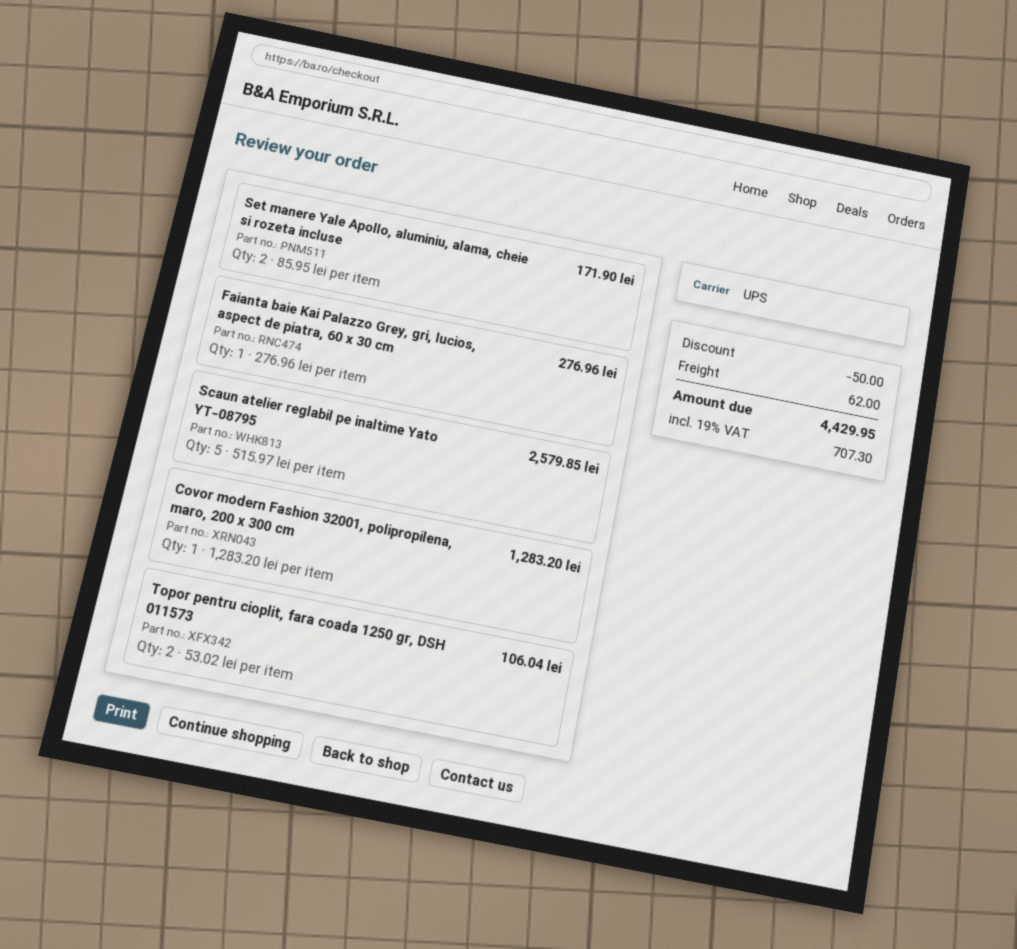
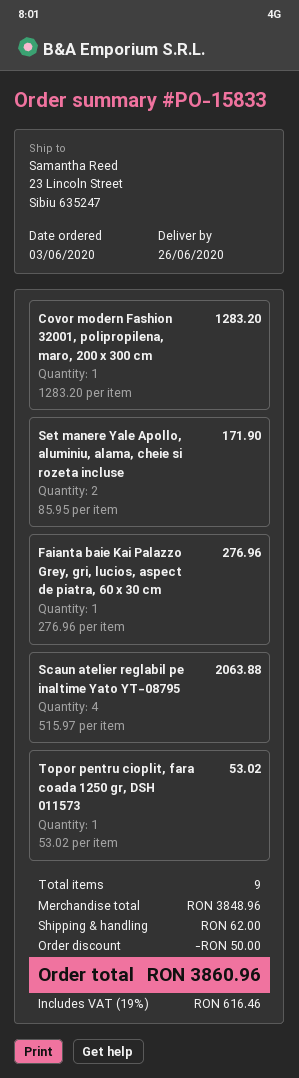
Scaun atelier reglabil pe inaltime Yato YT-08795: 5 x 515.97 = 2579.85 -> 4 x 515.97 = 2063.88
Topor pentru cioplit, fara coada 1250 gr, DSH 011573: 2 x 53.02 = 106.04 -> 1 x 53.02 = 53.02
tax: 19% = 707.30 -> 19% = 616.46
total: 4429.95 -> 3860.96

